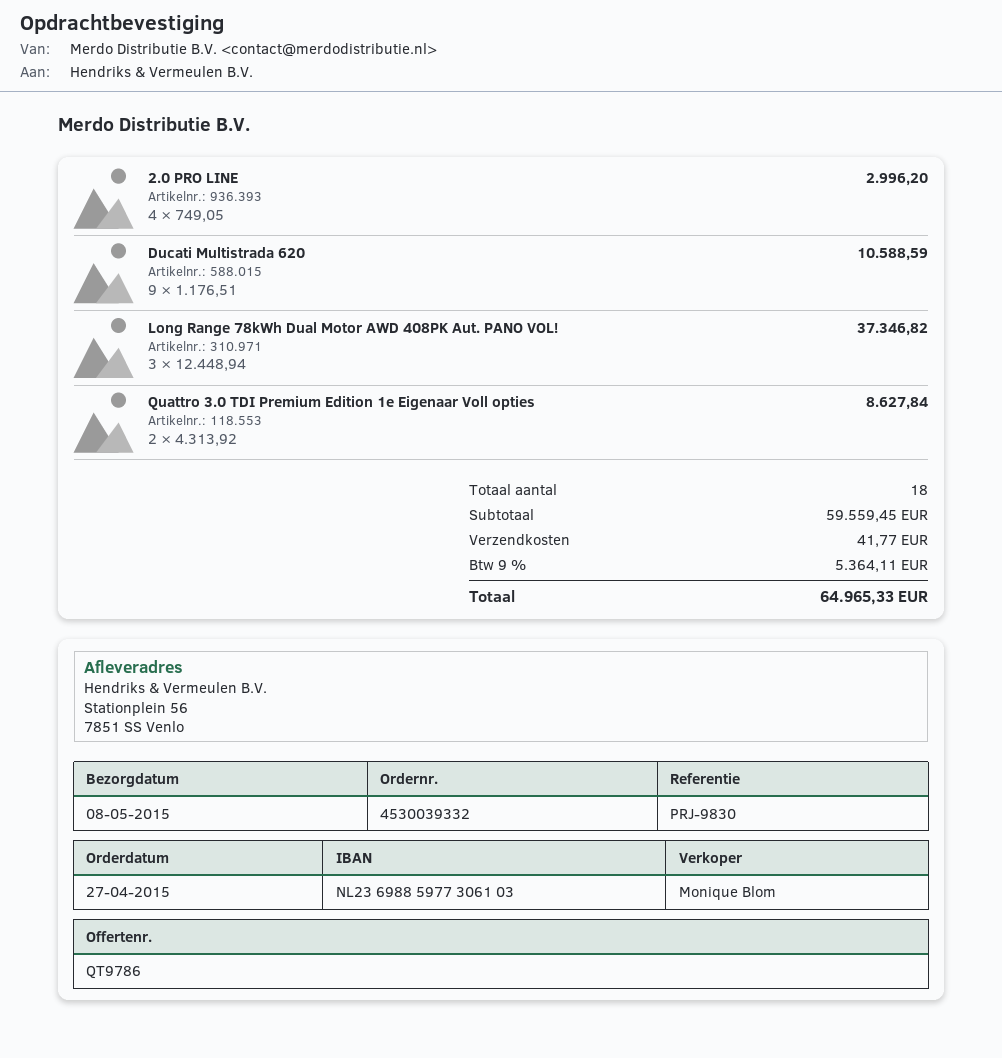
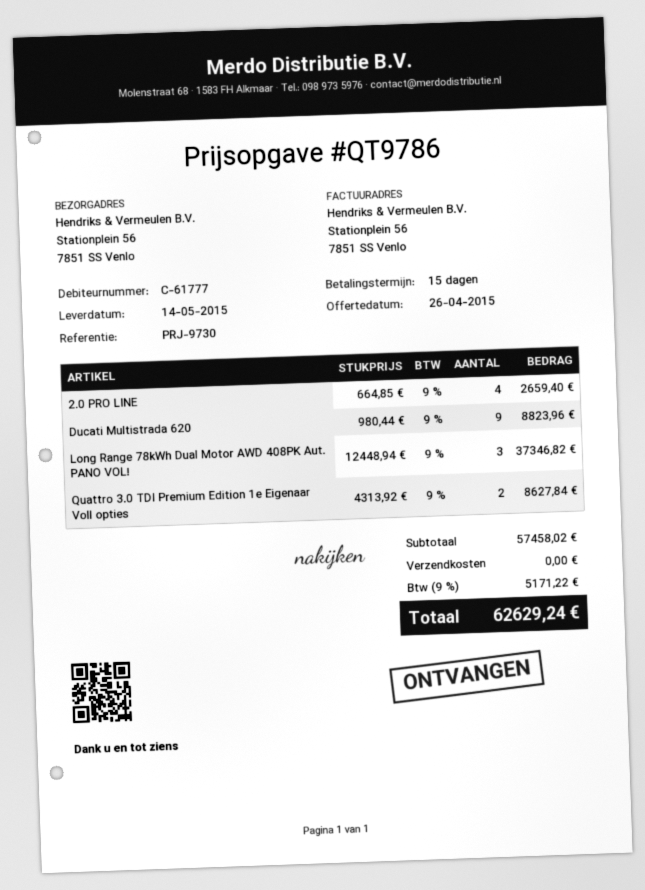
delivery date: 2015-05-08 -> 2015-05-14
reference: PRJ-9830 -> PRJ-9730
2.0 PRO LINE: 4 x 749.05 = 2996.20 -> 4 x 664.85 = 2659.40
Ducati Multistrada 620: 9 x 1176.51 = 10588.59 -> 9 x 980.44 = 8823.96
subtotal: 59559.45 -> 57458.02
shipping: 41.77 -> 0.00
tax: 9% = 5364.11 -> 9% = 5171.22
total: 64965.33 -> 62629.24

